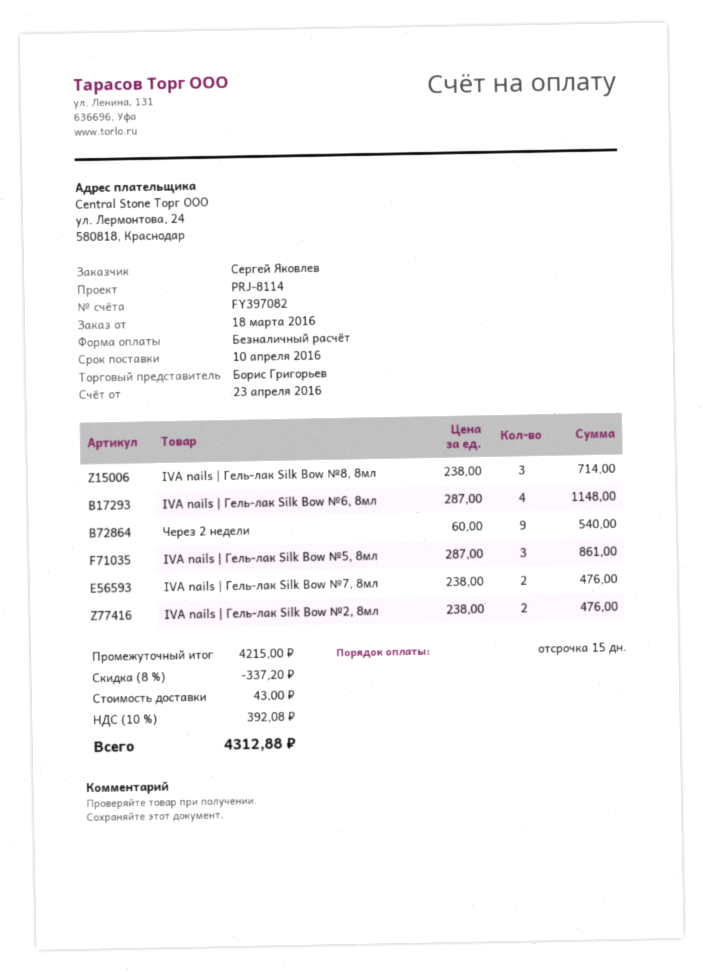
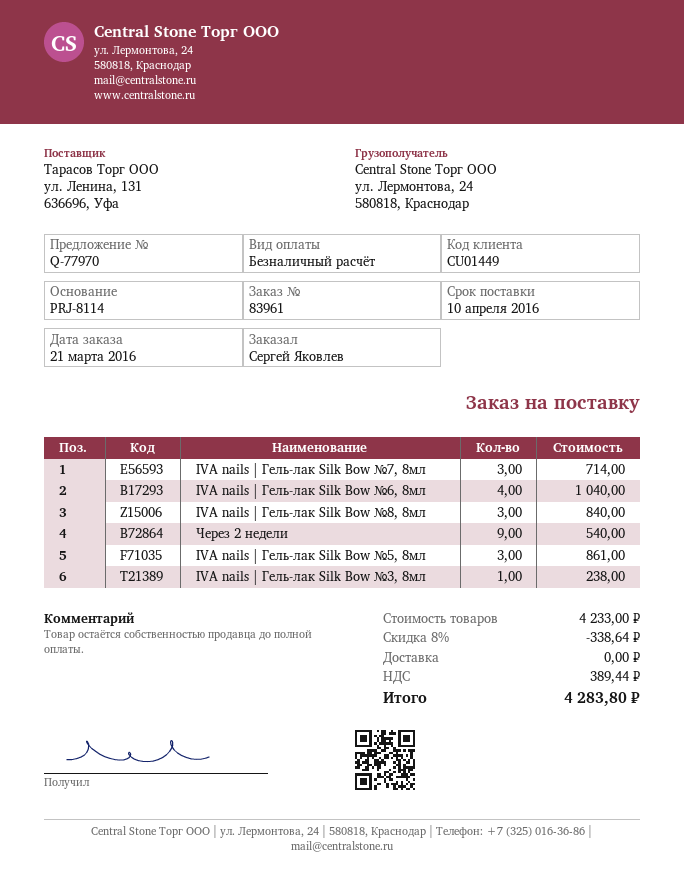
order date: 2016-03-18 -> 2016-03-21
IVA nails | Гель-лак Silk Bow №8, 8мл: 3 for 714.00 -> 3 for 840.00
IVA nails | Гель-лак Silk Bow №6, 8мл: 4 for 1148.00 -> 4 for 1040.00
IVA nails | Гель-лак Silk Bow №7, 8мл: 2 for 476.00 -> 3 for 714.00
IVA nails | Гель-лак Silk Bow №2, 8мл: 2 for 476.00 -> none
IVA nails | Гель-лак Silk Bow №3, 8мл: none -> 1 for 238.00
subtotal: 4215.00 -> 4233.00
discount: 8% = 337.20 -> 8% = 338.64
shipping: 43.00 -> 0.00
tax: 392.08 -> 389.44
total: 4312.88 -> 4283.80

